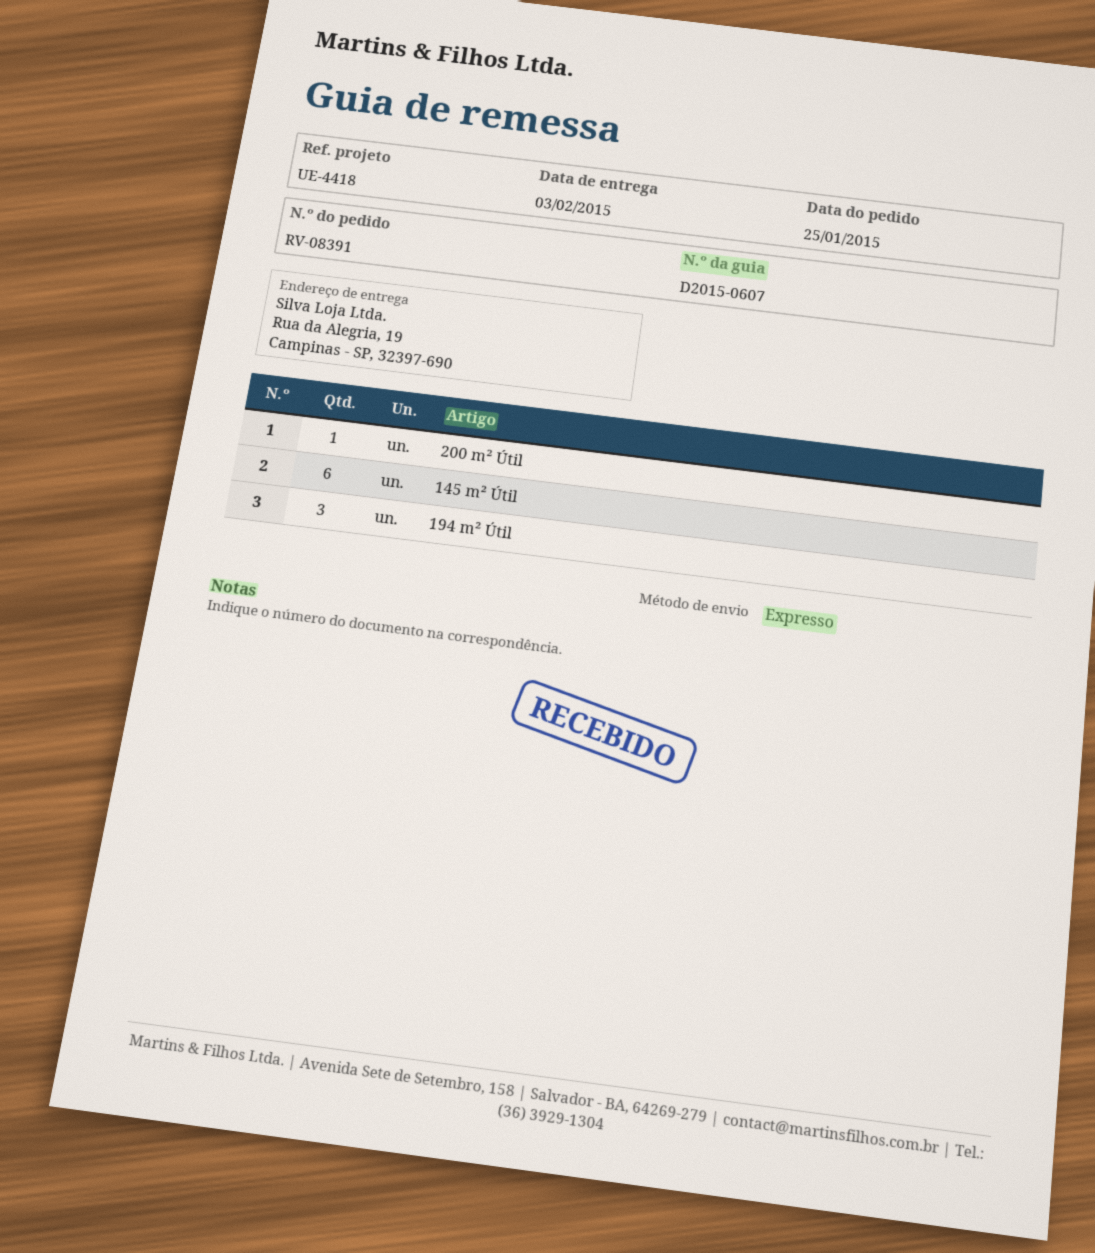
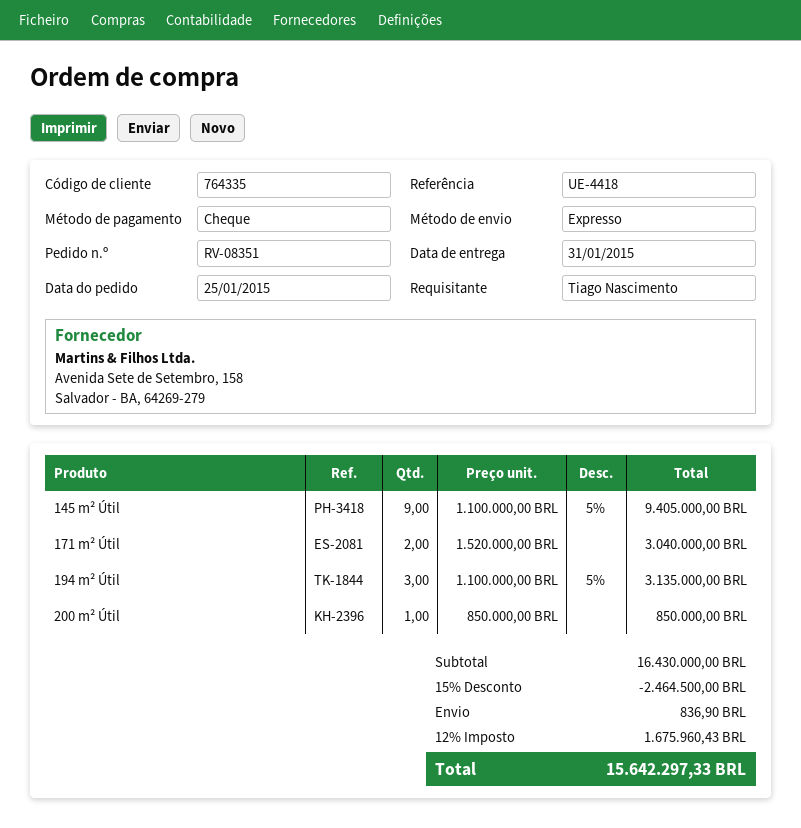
order number: RV-08391 -> RV-08351
delivery date: 2015-02-03 -> 2015-01-31
145 m² Útil: 6 -> 9
171 m² Útil: none -> 2

